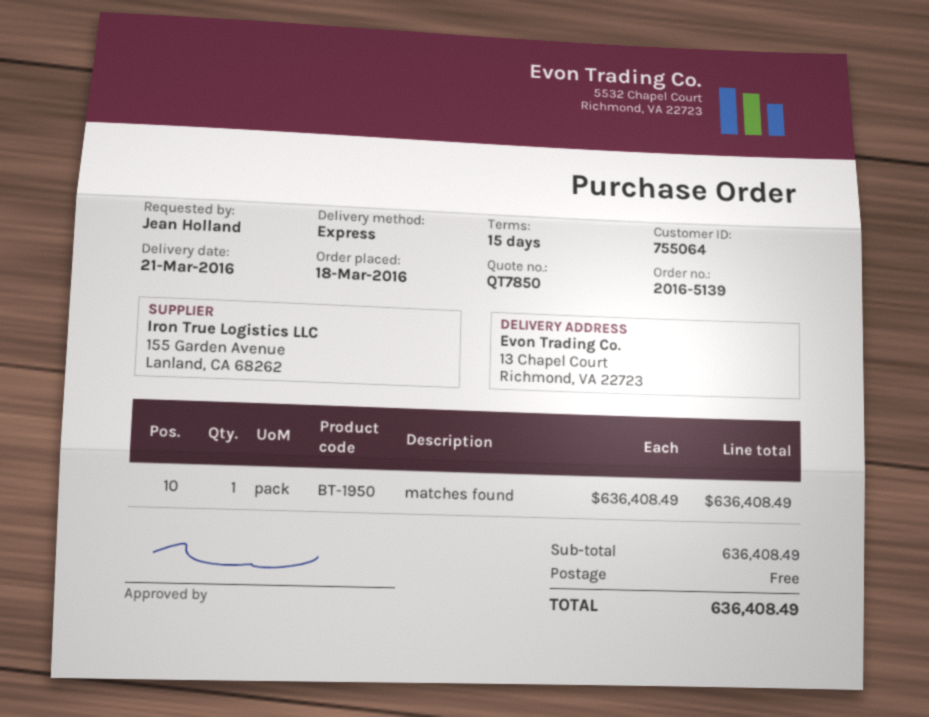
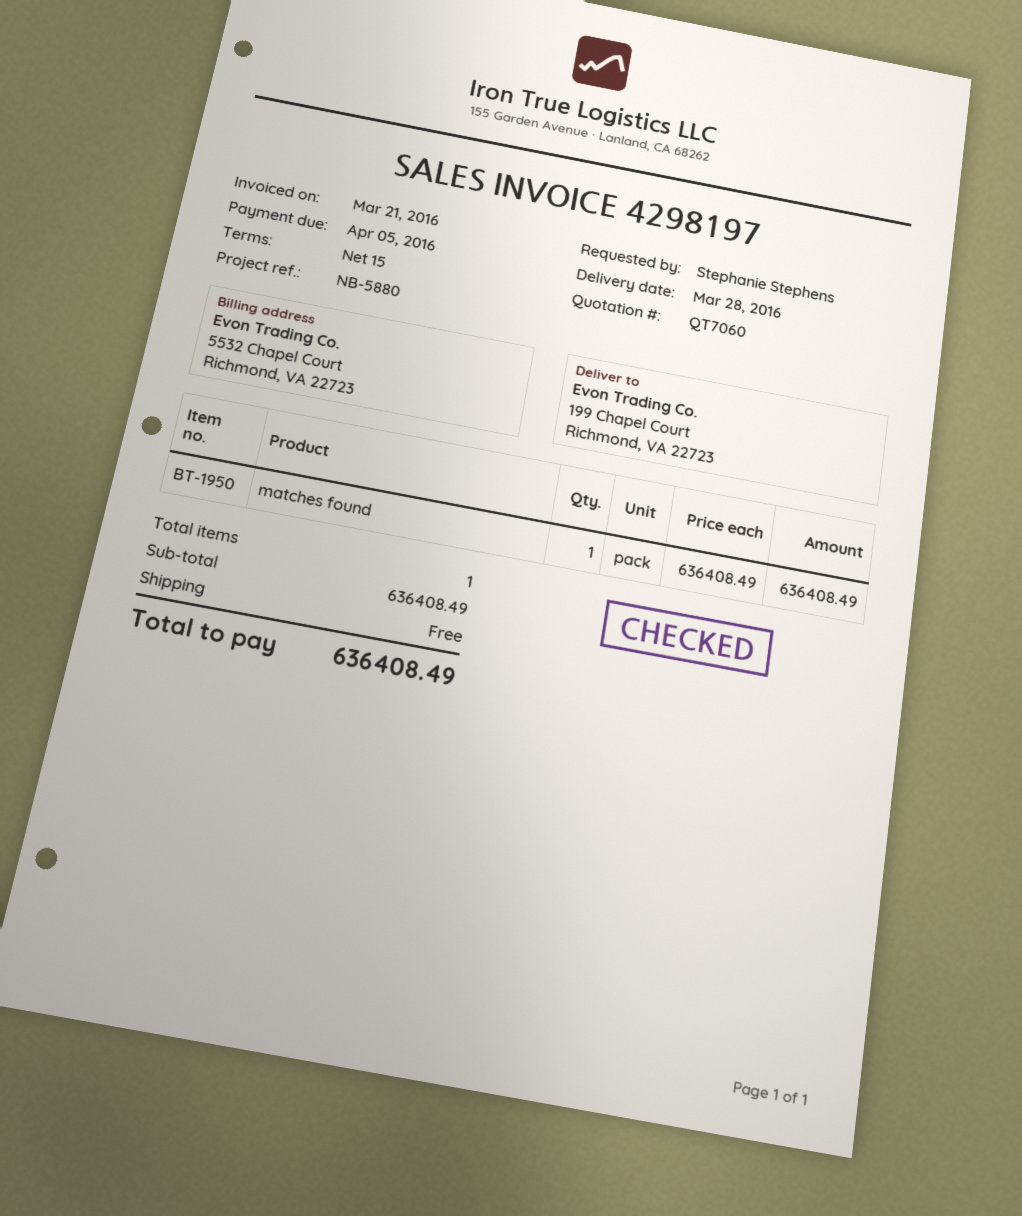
quote number: QT7850 -> QT7060
delivery date: 2016-03-21 -> 2016-03-28
ordered by: Jean Holland -> Stephanie Stephens
ship to: 13 Chapel Court, Richmond, VA 22723 -> 199 Chapel Court, Richmond, VA 22723

